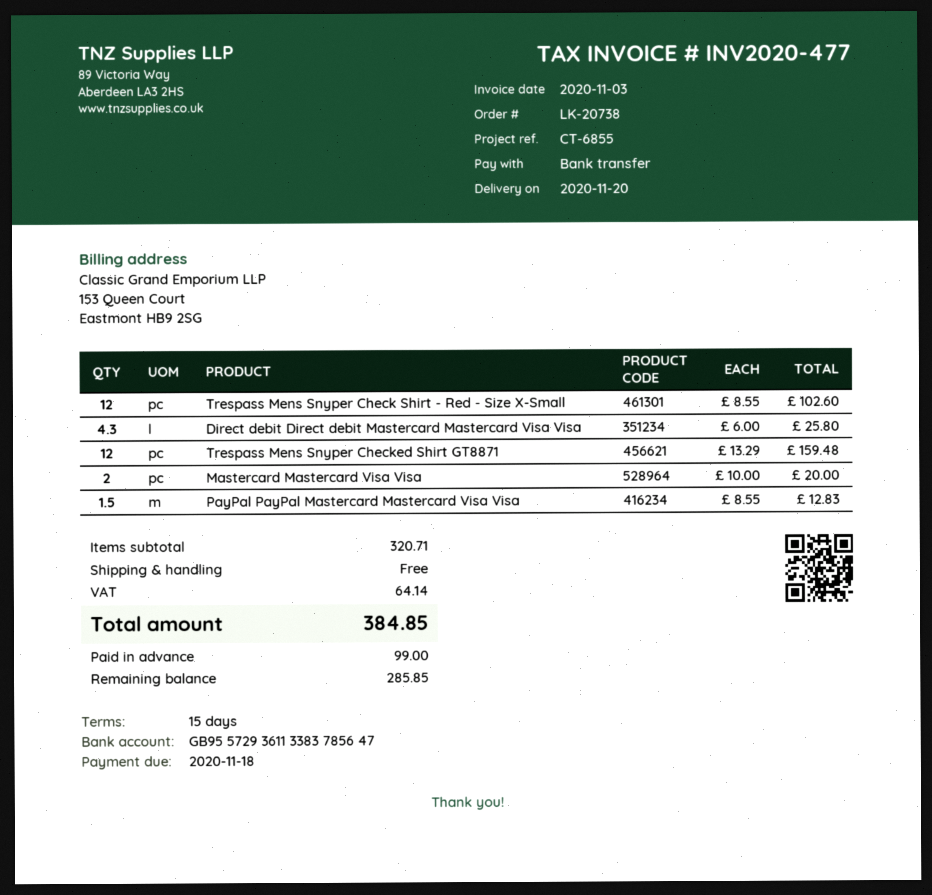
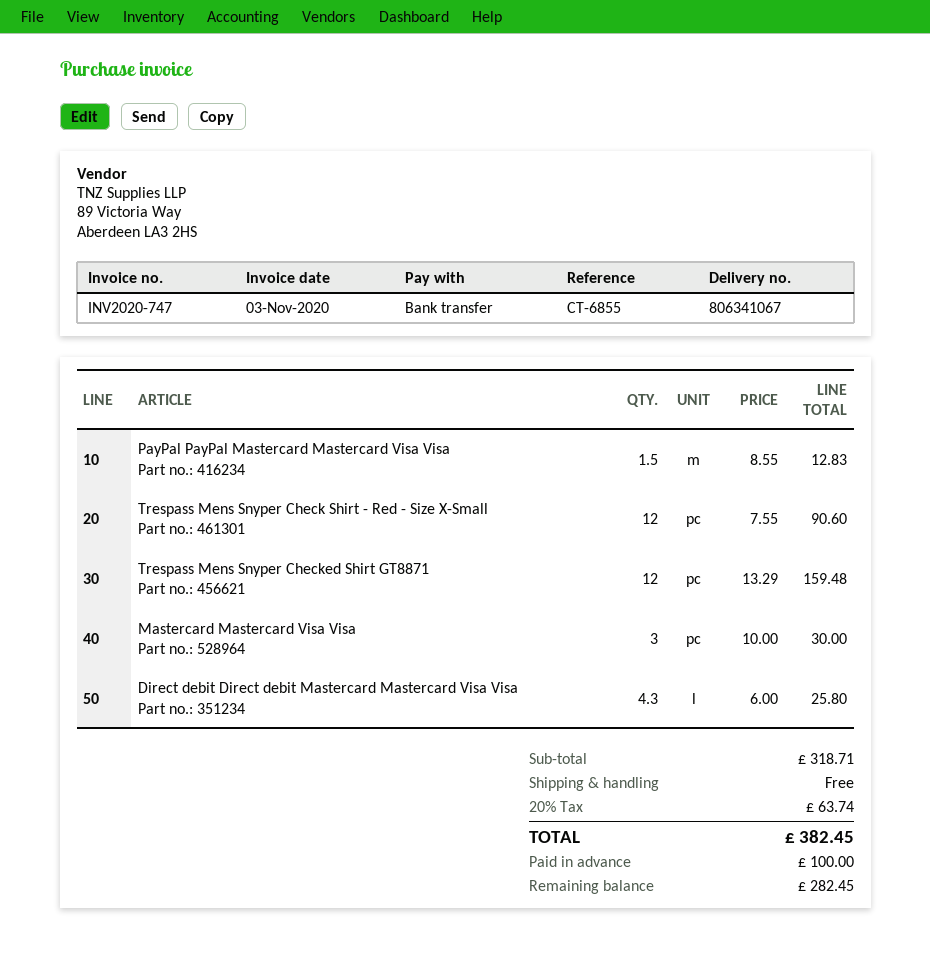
invoice number: INV2020-477 -> INV2020-747
Trespass Mens Snyper Check Shirt - Red - Size X-Small: 12 x 8.55 = 102.60 -> 12 x 7.55 = 90.60
Mastercard Mastercard Visa Visa: 2 x 10.00 = 20.00 -> 3 x 10.00 = 30.00
subtotal: 320.71 -> 318.71
tax: 64.14 -> 63.74
total: 384.85 -> 382.45
deposit: 99.00 -> 100.00
balance: 285.85 -> 282.45

